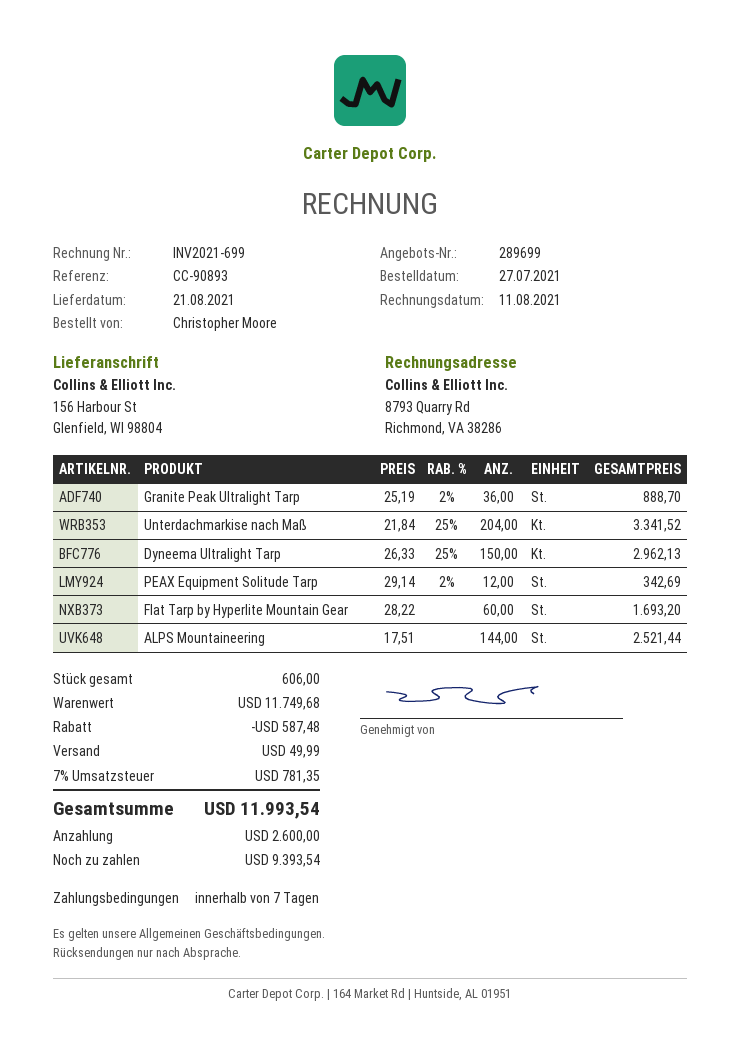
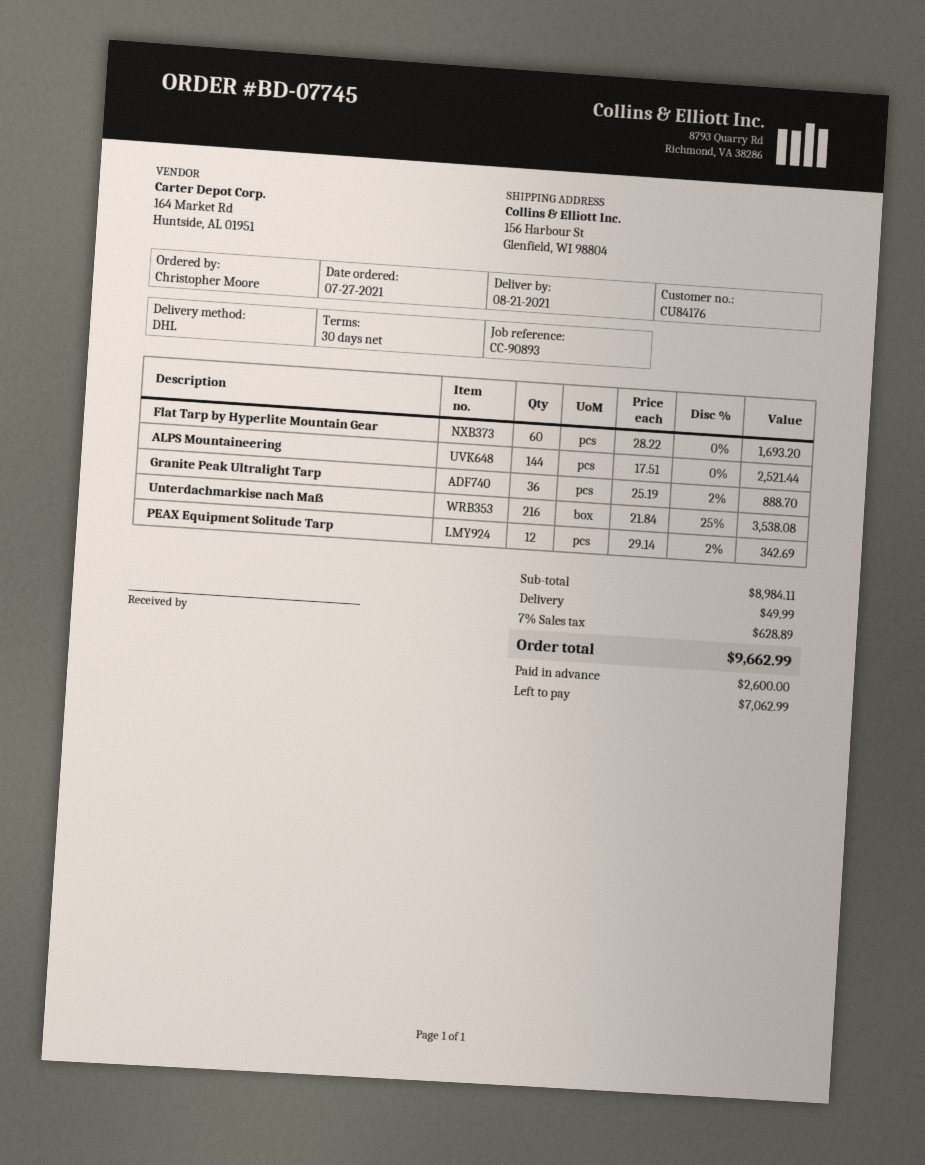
payment terms: 7 days -> 30 days
Unterdachmarkise nach Maß: 204 x 21.84 - 25% = 3341.52 -> 216 x 21.84 - 25% = 3538.08
Dyneema Ultralight Tarp: 150 x 26.33 - 25% = 2962.13 -> none
subtotal: 11749.68 -> 8984.11
discount: 587.48 -> none
tax: 7% = 781.35 -> 7% = 628.89
total: 11993.54 -> 9662.99
balance: 9393.54 -> 7062.99

